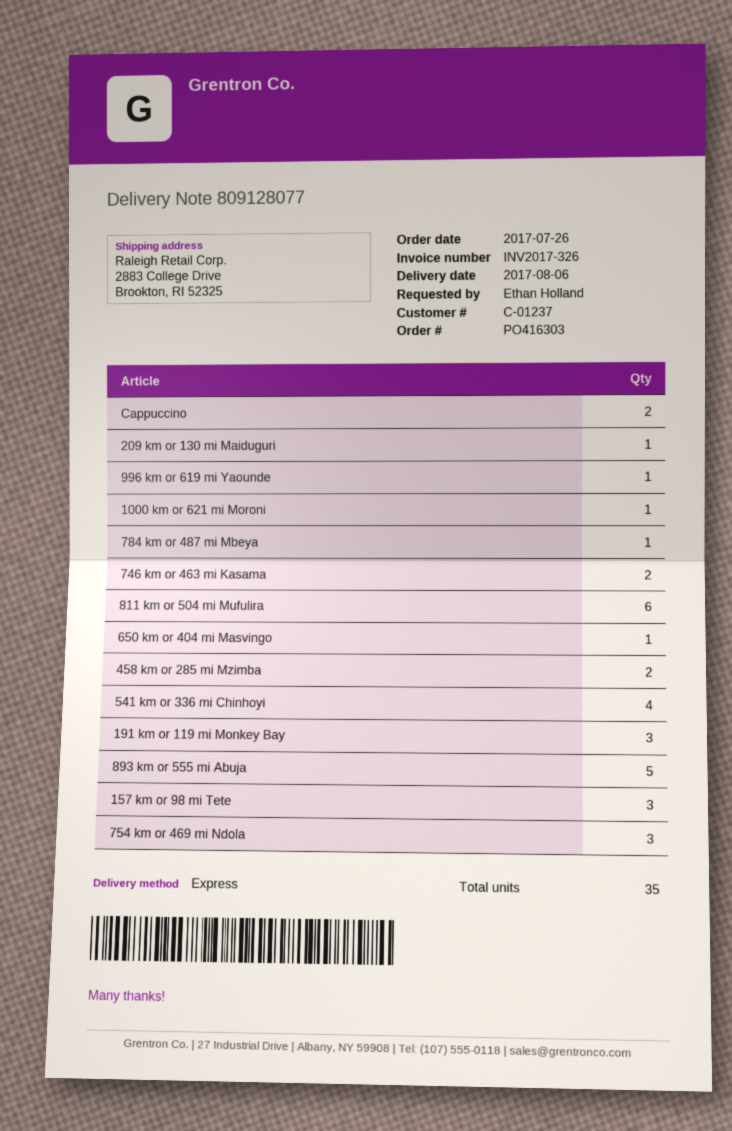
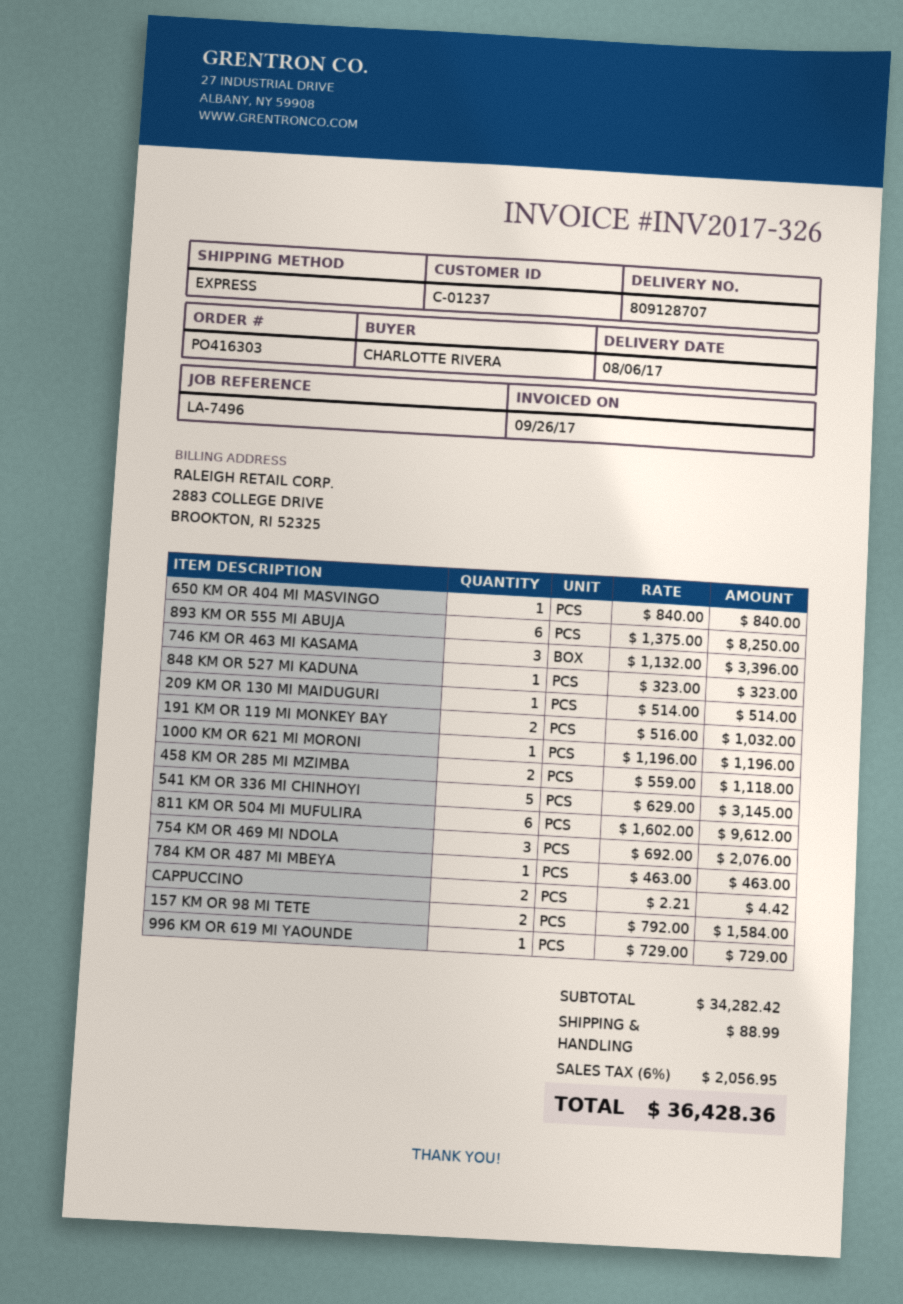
delivery note number: 809128077 -> 809128707
ordered by: Ethan Holland -> CHARLOTTE RIVERA
746 km or 463 mi Kasama: 2 -> 3
541 km or 336 mi Chinhoyi: 4 -> 5
191 km or 119 mi Monkey Bay: 3 -> 2
893 km or 555 mi Abuja: 5 -> 6
157 km or 98 mi Tete: 3 -> 2
848 KM OR 527 MI KADUNA: none -> 1

